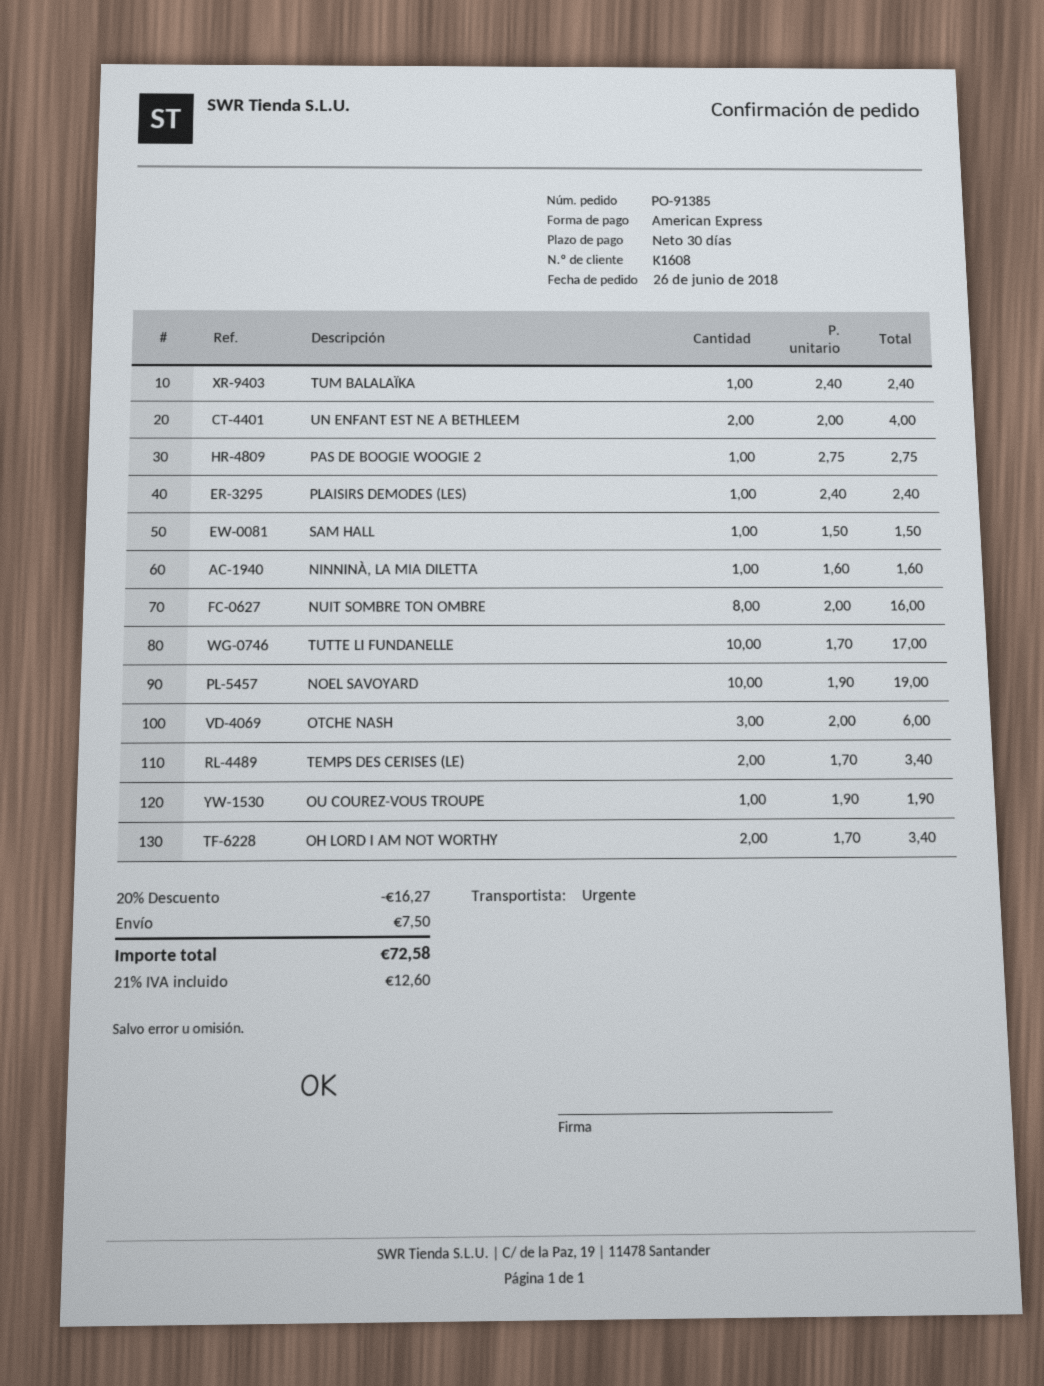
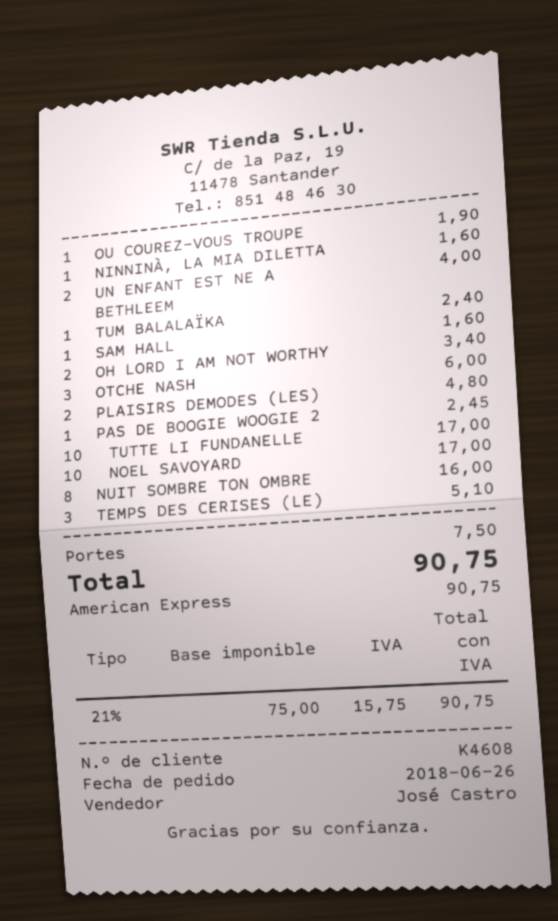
customer number: K1608 -> K4608
PAS DE BOOGIE WOOGIE 2: 1 for 2.75 -> 1 for 2.45
PLAISIRS DEMODES (LES): 1 for 2.40 -> 2 for 4.80
SAM HALL: 1 for 1.50 -> 1 for 1.60
NOEL SAVOYARD: 10 for 19.00 -> 10 for 17.00
TEMPS DES CERISES (LE): 2 for 3.40 -> 3 for 5.10
discount: 20% = 16.27 -> none
tax: 21% = 12.60 -> 21% = 15.75
total: 72.58 -> 90.75

